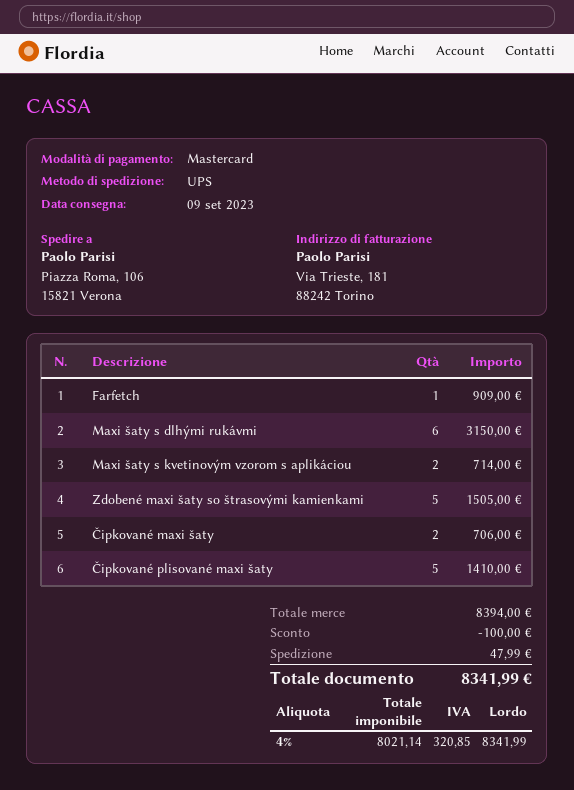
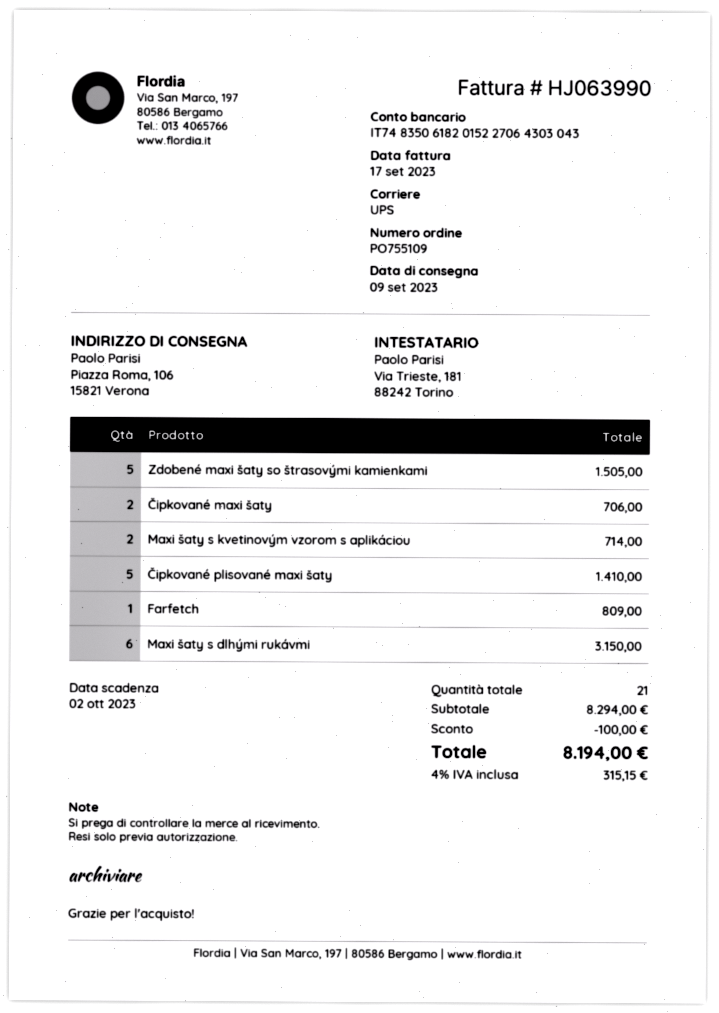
Farfetch: 1 for 909.00 -> 1 for 809.00
subtotal: 8394.00 -> 8294.00
shipping: 47.99 -> none
tax: 4% = 320.85 -> 4% = 315.15
total: 8341.99 -> 8194.00

